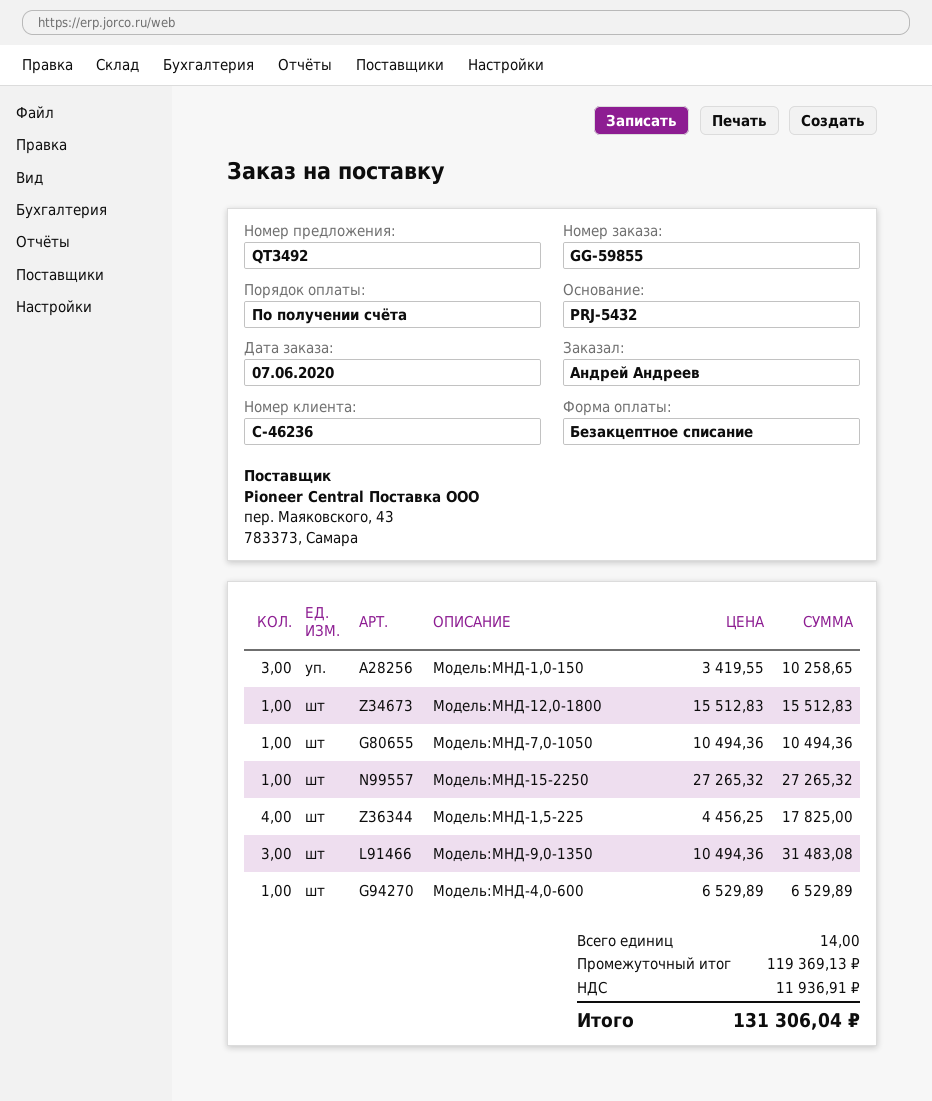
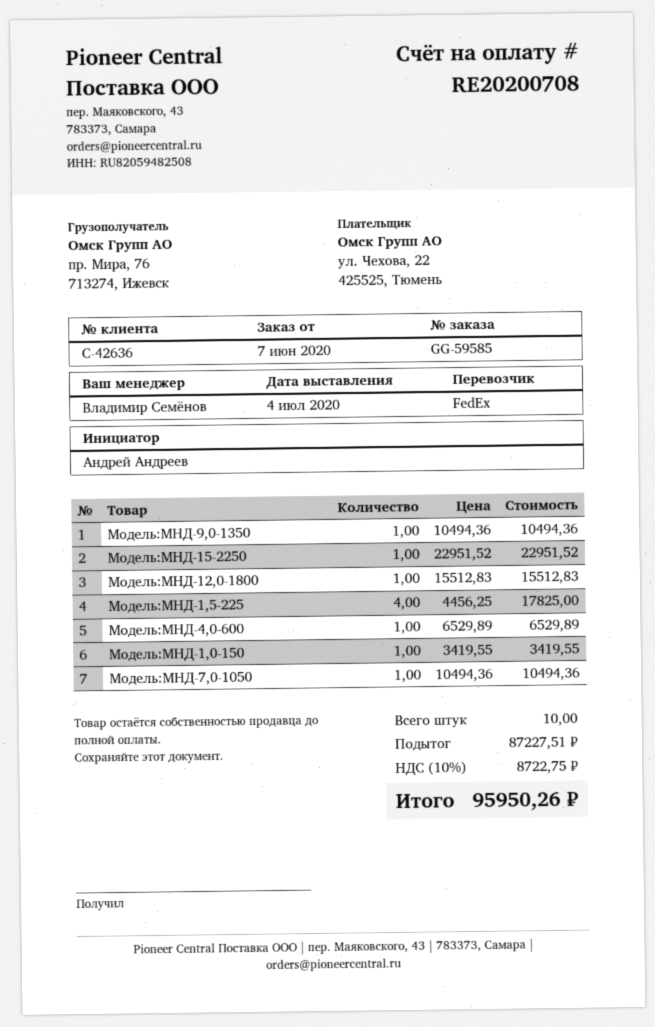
order number: GG-59855 -> GG-59585
customer number: C-46236 -> C-42636
Модель:МНД-1,0-150: 3 x 3419.55 = 10258.65 -> 1 x 3419.55 = 3419.55
Модель:МНД-15-2250: 1 x 27265.32 = 27265.32 -> 1 x 22951.52 = 22951.52
Модель:МНД-9,0-1350: 3 x 10494.36 = 31483.08 -> 1 x 10494.36 = 10494.36
total quantity: 14 -> 10
subtotal: 119369.13 -> 87227.51
tax: 11936.91 -> 8722.75
total: 131306.04 -> 95950.26

